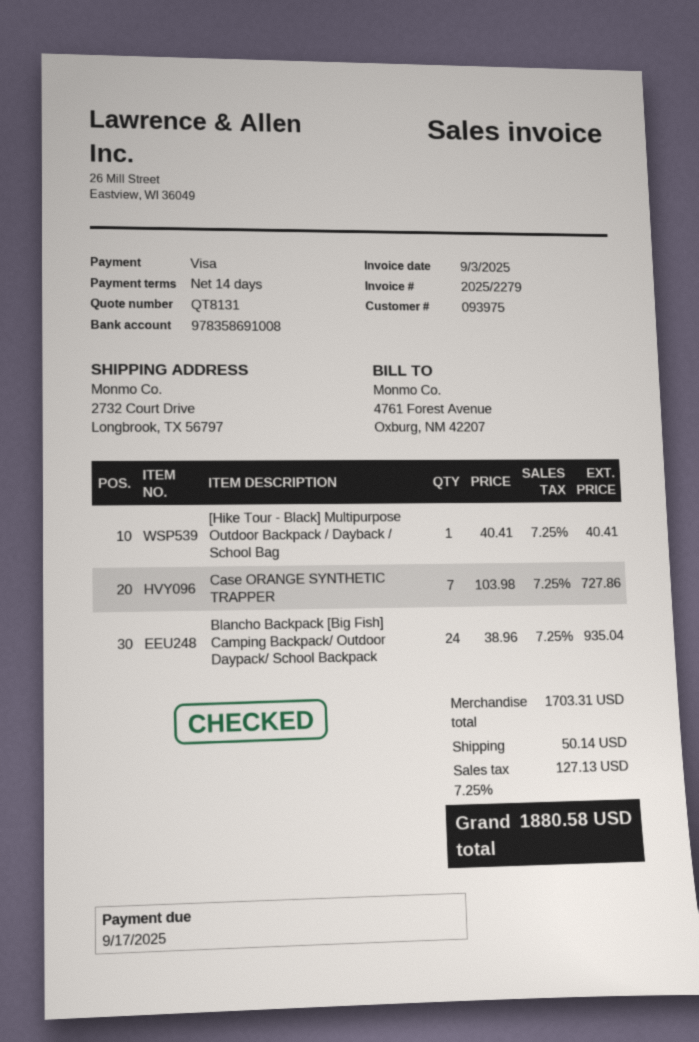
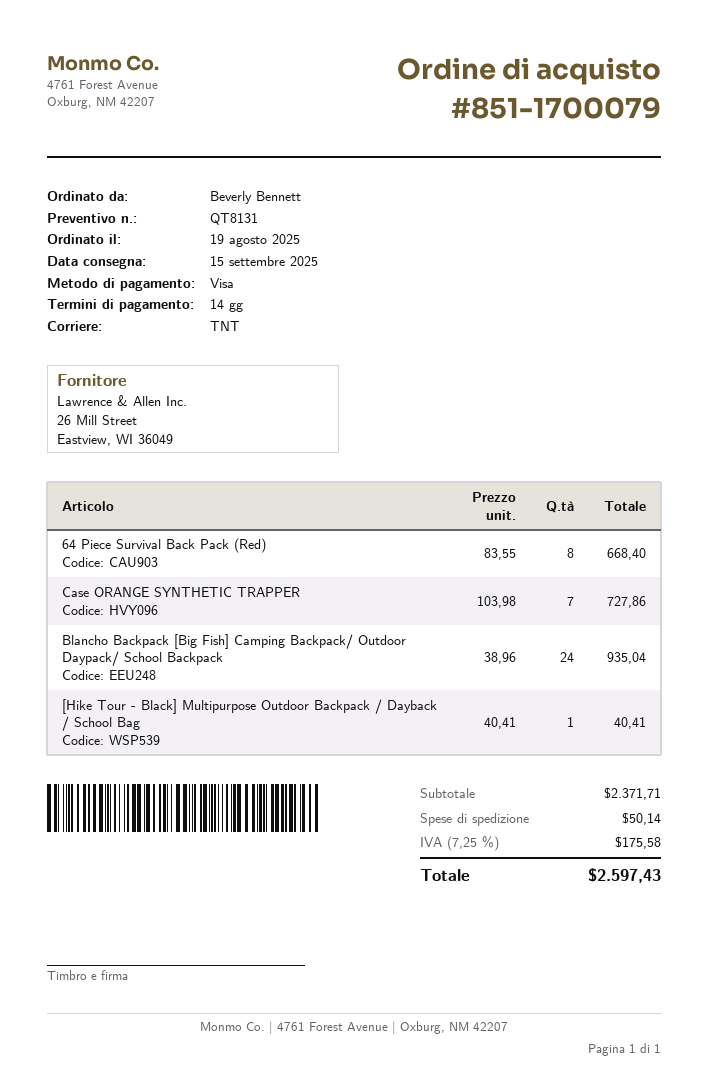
64 Piece Survival Back Pack (Red): none -> 8 x 83.55 = 668.40
subtotal: 1703.31 -> 2371.71
tax: 7.25% = 127.13 -> 7.25% = 175.58
total: 1880.58 -> 2597.43

